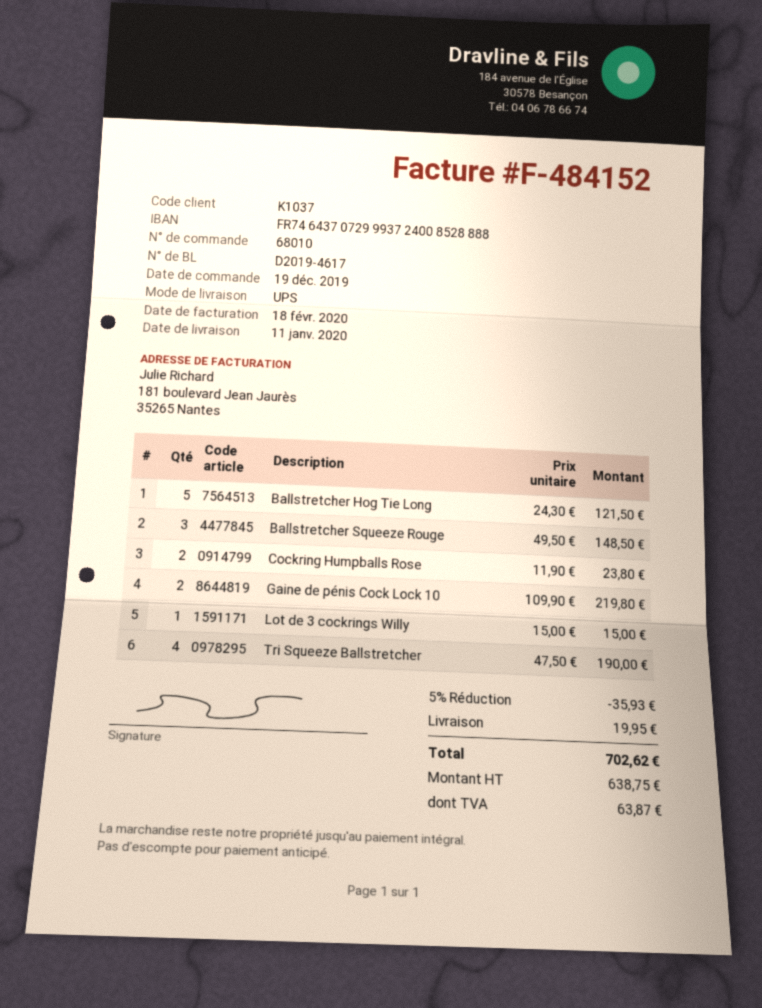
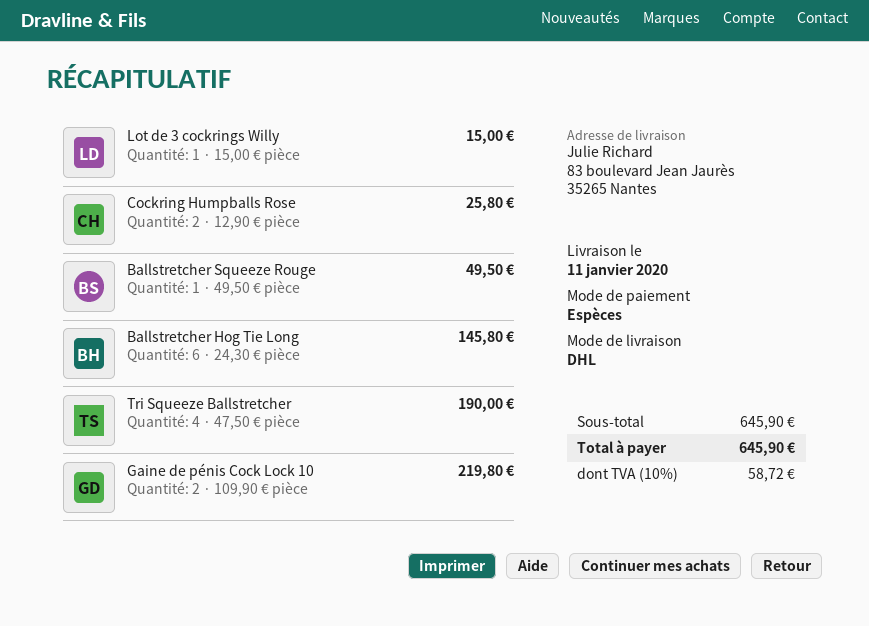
shipping method: UPS -> DHL
Ballstretcher Hog Tie Long: 5 x 24.30 = 121.50 -> 6 x 24.30 = 145.80
Ballstretcher Squeeze Rouge: 3 x 49.50 = 148.50 -> 1 x 49.50 = 49.50
Cockring Humpballs Rose: 2 x 11.90 = 23.80 -> 2 x 12.90 = 25.80
discount: 5% = 35.93 -> none
shipping: 19.95 -> none
tax: 63.87 -> 58.72
total: 702.62 -> 645.90

